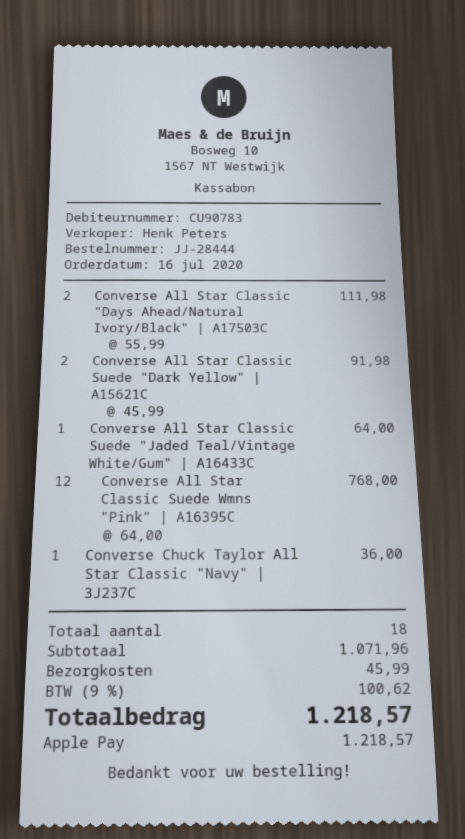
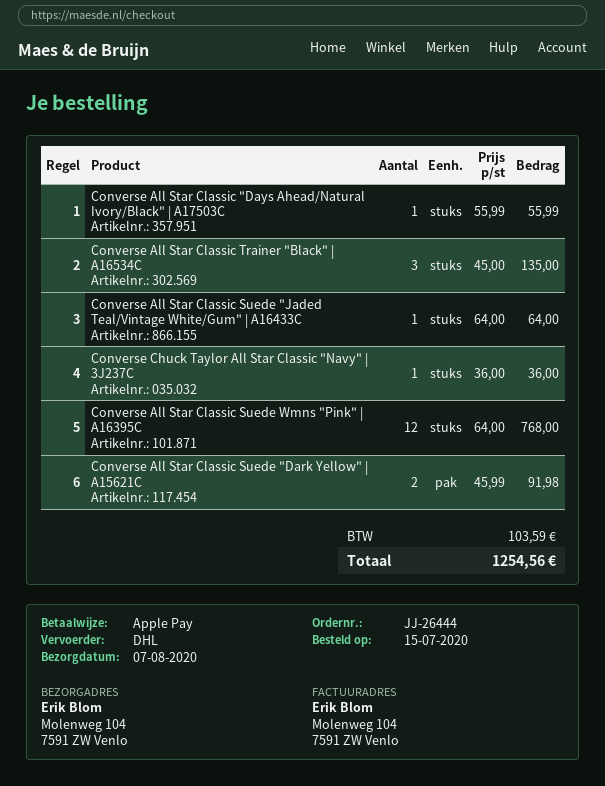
order number: JJ-28444 -> JJ-26444
order date: 2020-07-16 -> 2020-07-15
Converse All Star Classic "Days Ahead/Natural Ivory/Black" | A17503C: 2 x 55.99 = 111.98 -> 1 x 55.99 = 55.99
Converse All Star Classic Trainer "Black" | A16534C: none -> 3 x 45.00 = 135.00
shipping: 45.99 -> none
tax: 100.62 -> 103.59
total: 1218.57 -> 1254.56

